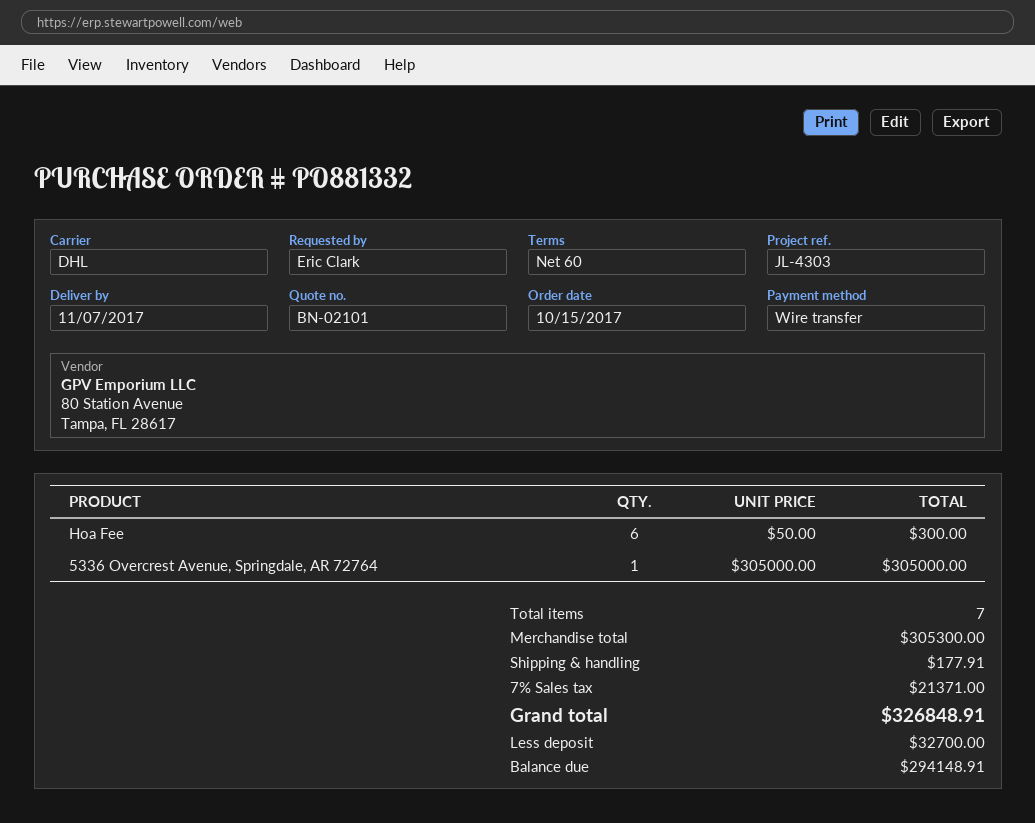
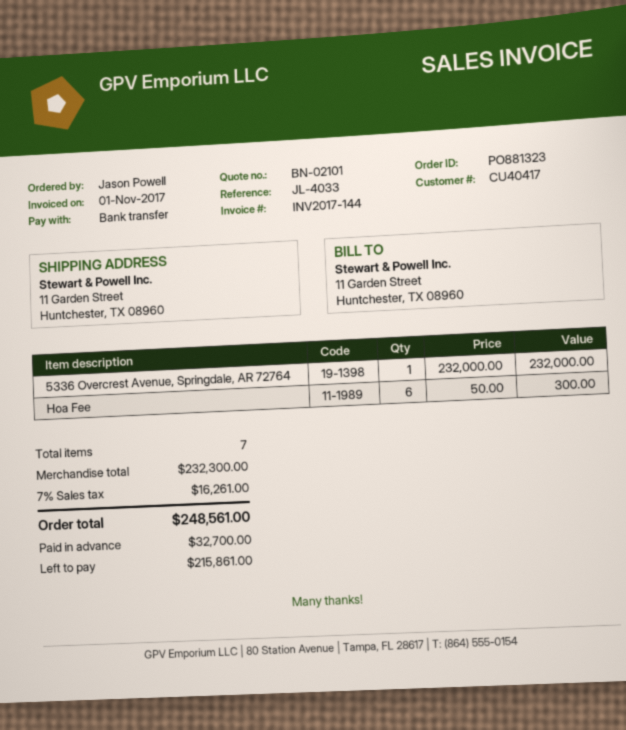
order number: PO881332 -> PO881323
reference: JL-4303 -> JL-4033
ordered by: Eric Clark -> Jason Powell
5336 Overcrest Avenue, Springdale, AR 72764: 1 x 305000.00 = 305000.00 -> 1 x 232000.00 = 232000.00
subtotal: 305300.00 -> 232300.00
shipping: 177.91 -> none
tax: 7% = 21371.00 -> 7% = 16261.00
total: 326848.91 -> 248561.00
balance: 294148.91 -> 215861.00

